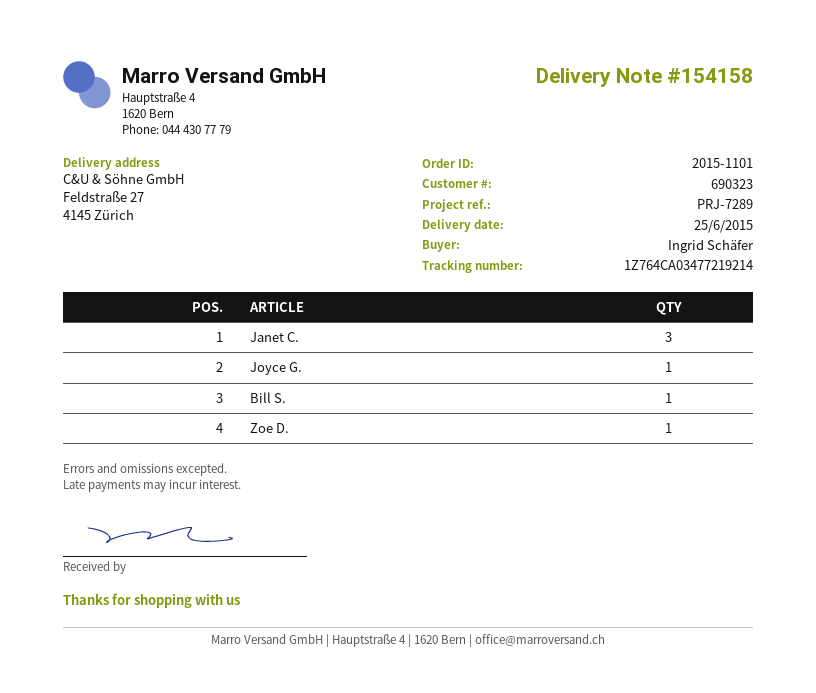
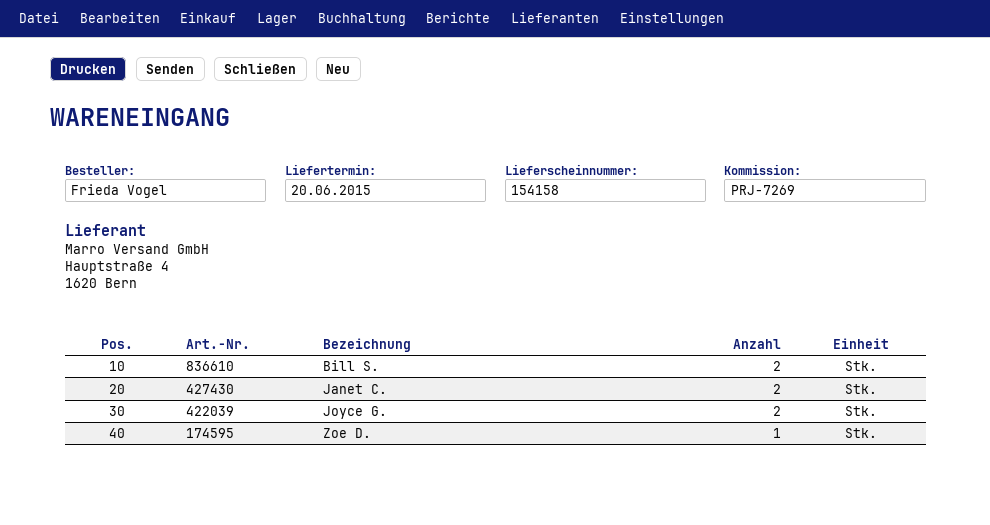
delivery date: 2015-06-25 -> 2015-06-20
reference: PRJ-7289 -> PRJ-7269
ordered by: Ingrid Schäfer -> Frieda Vogel
Janet C.: 3 -> 2
Joyce G.: 1 -> 2
Bill S.: 1 -> 2

